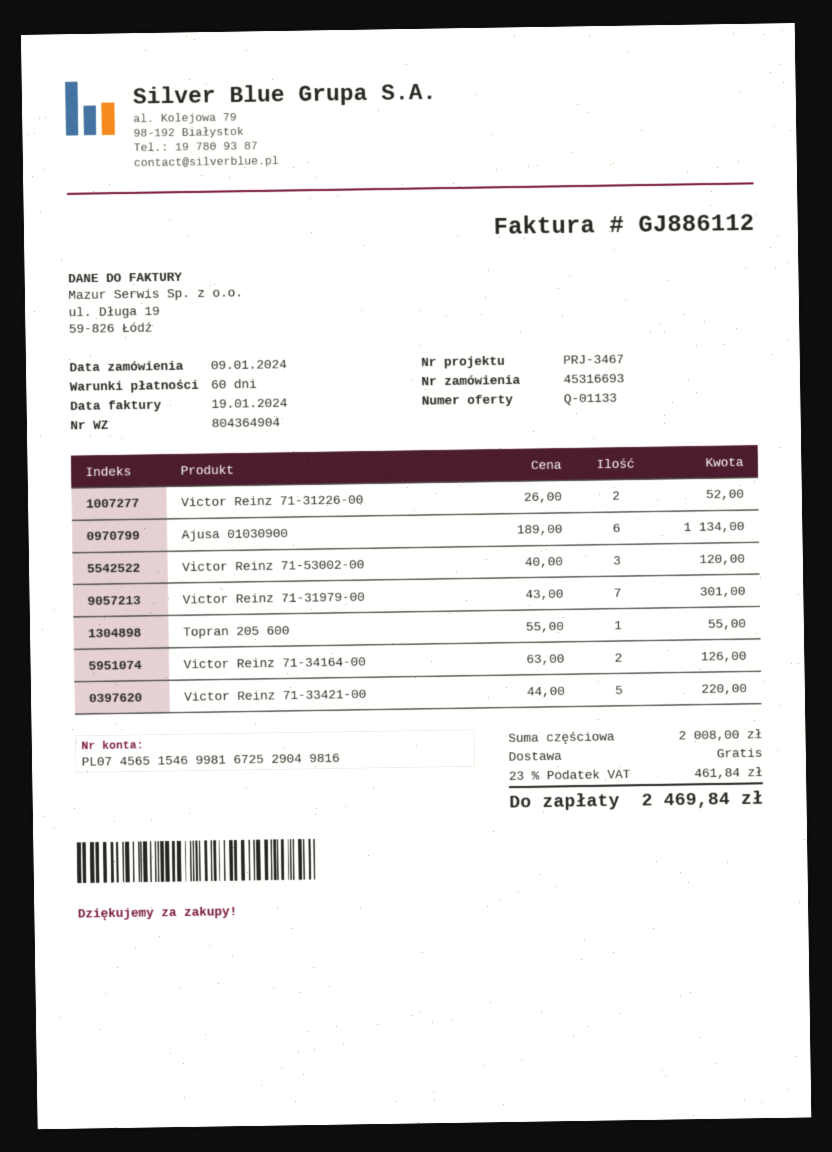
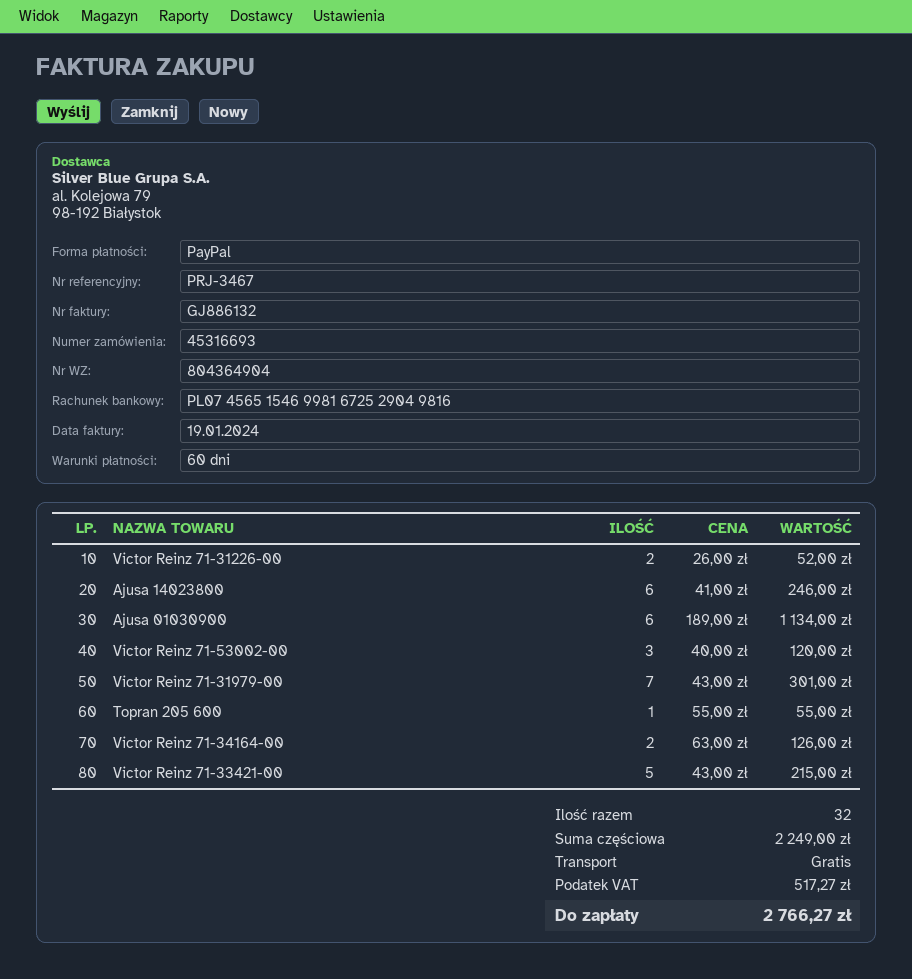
invoice number: GJ886112 -> GJ886132
Victor Reinz 71-33421-00: 5 x 44.00 = 220.00 -> 5 x 43.00 = 215.00
Ajusa 14023800: none -> 6 x 41.00 = 246.00
subtotal: 2008.00 -> 2249.00
tax: 461.84 -> 517.27
total: 2469.84 -> 2766.27

